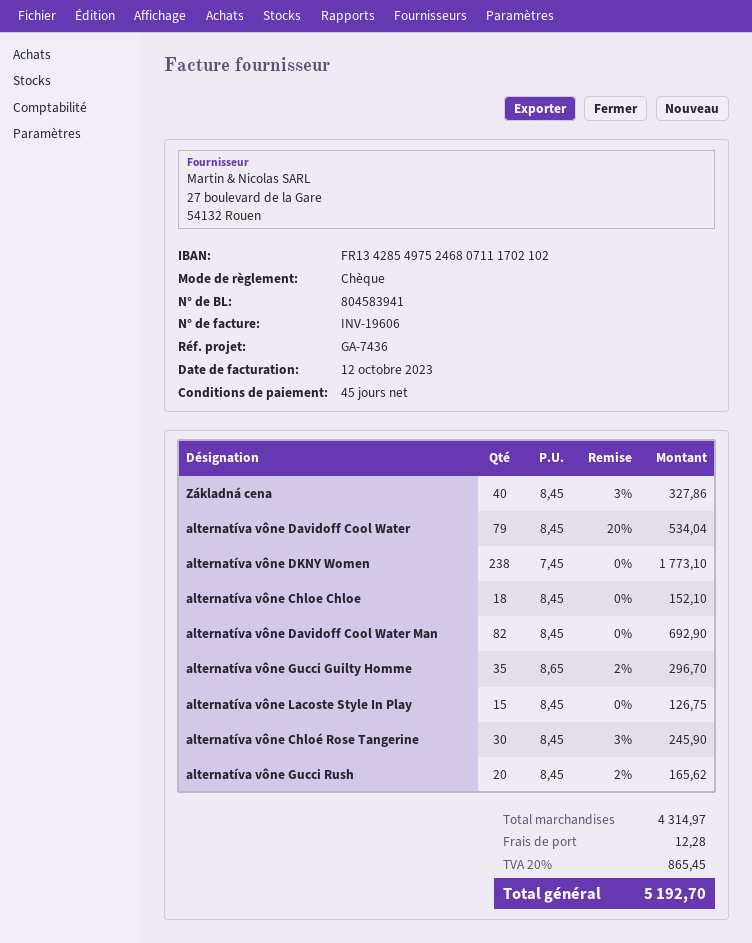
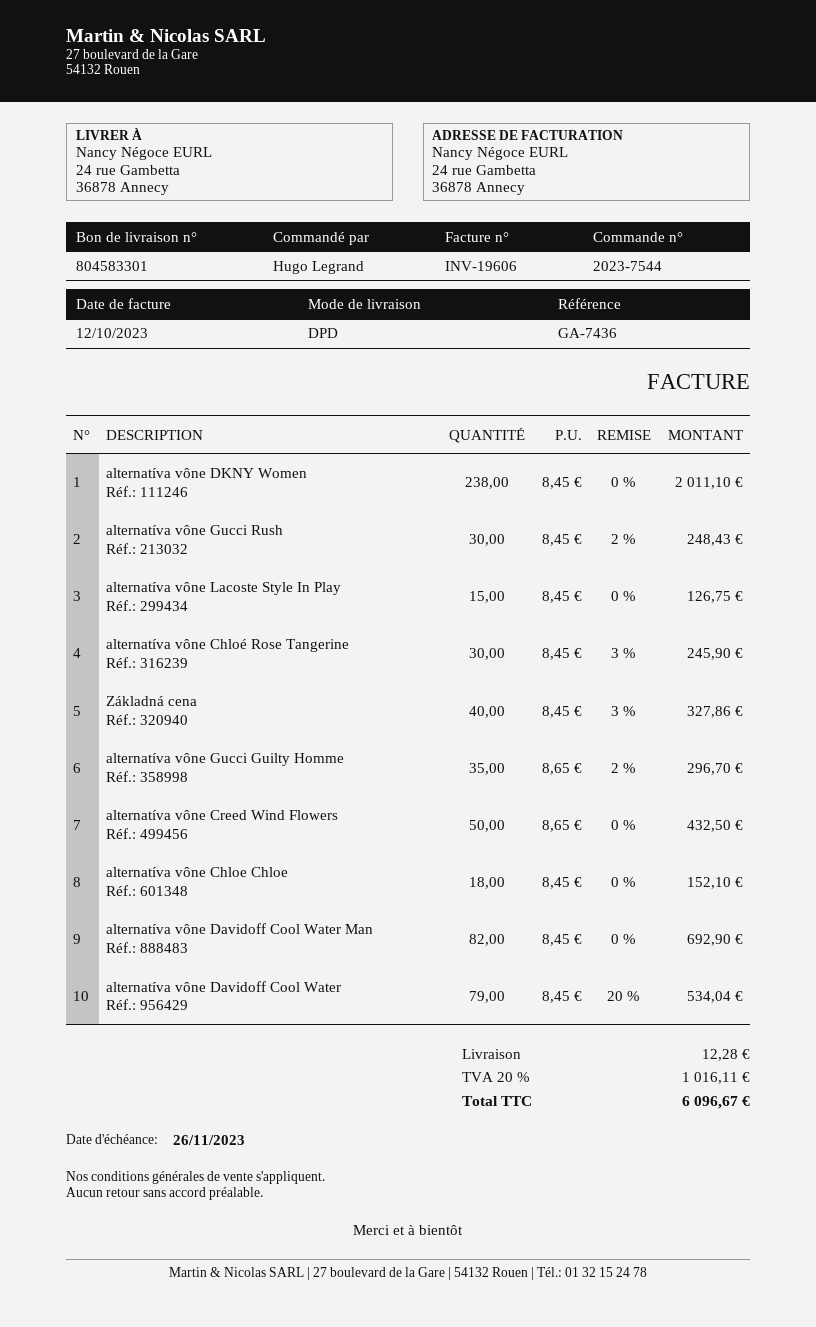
delivery note number: 804583941 -> 804583301
alternatíva vône DKNY Women: 238 x 7.45 = 1773.10 -> 238 x 8.45 = 2011.10
alternatíva vône Gucci Rush: 20 x 8.45 - 2% = 165.62 -> 30 x 8.45 - 2% = 248.43
alternatíva vône Creed Wind Flowers: none -> 50 x 8.65 = 432.50
tax: 20% = 865.45 -> 20% = 1016.11
total: 5192.70 -> 6096.67

